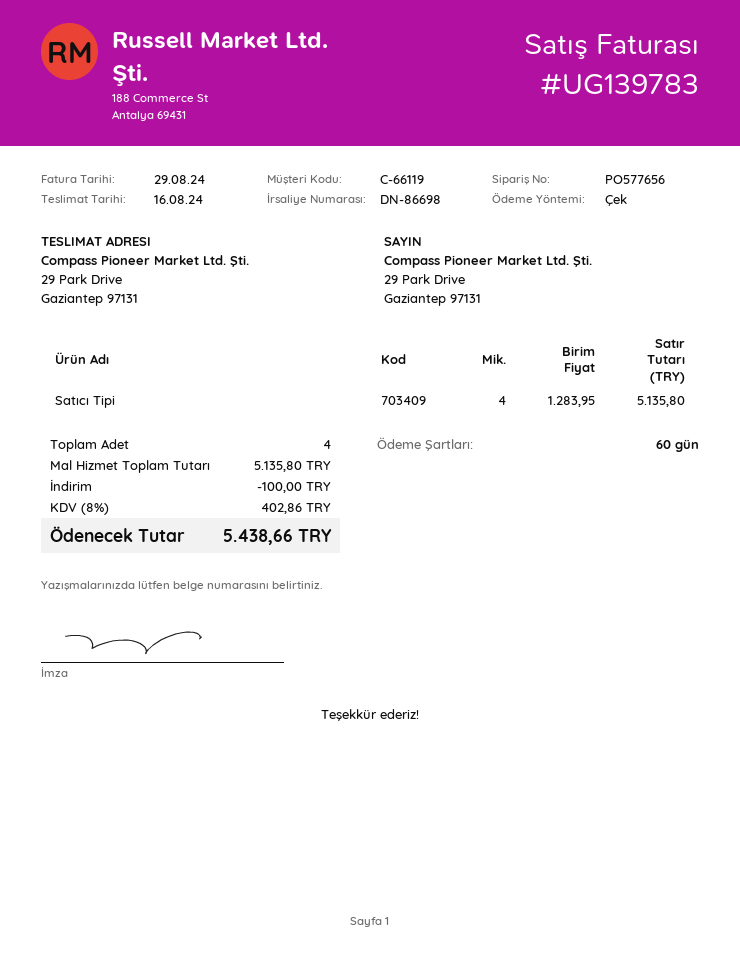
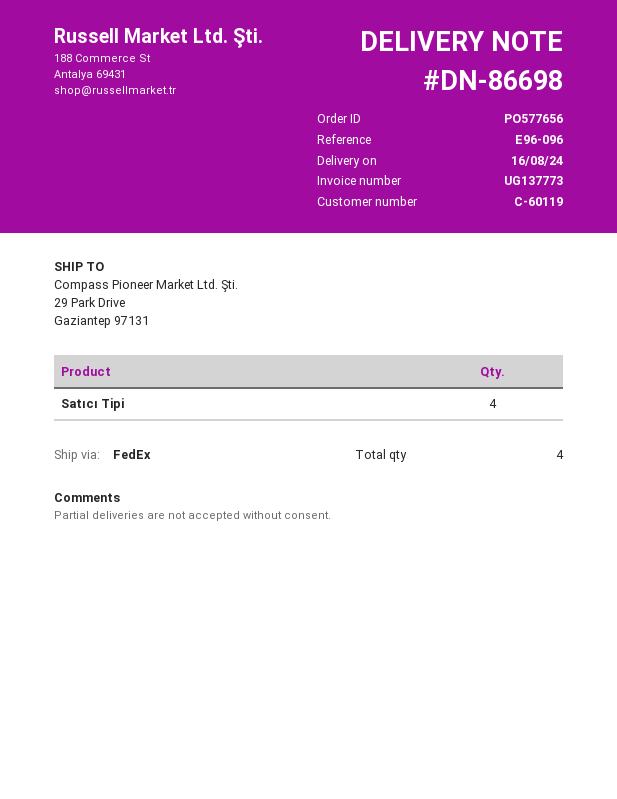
invoice number: UG139783 -> UG137773
customer number: C-66119 -> C-60119

